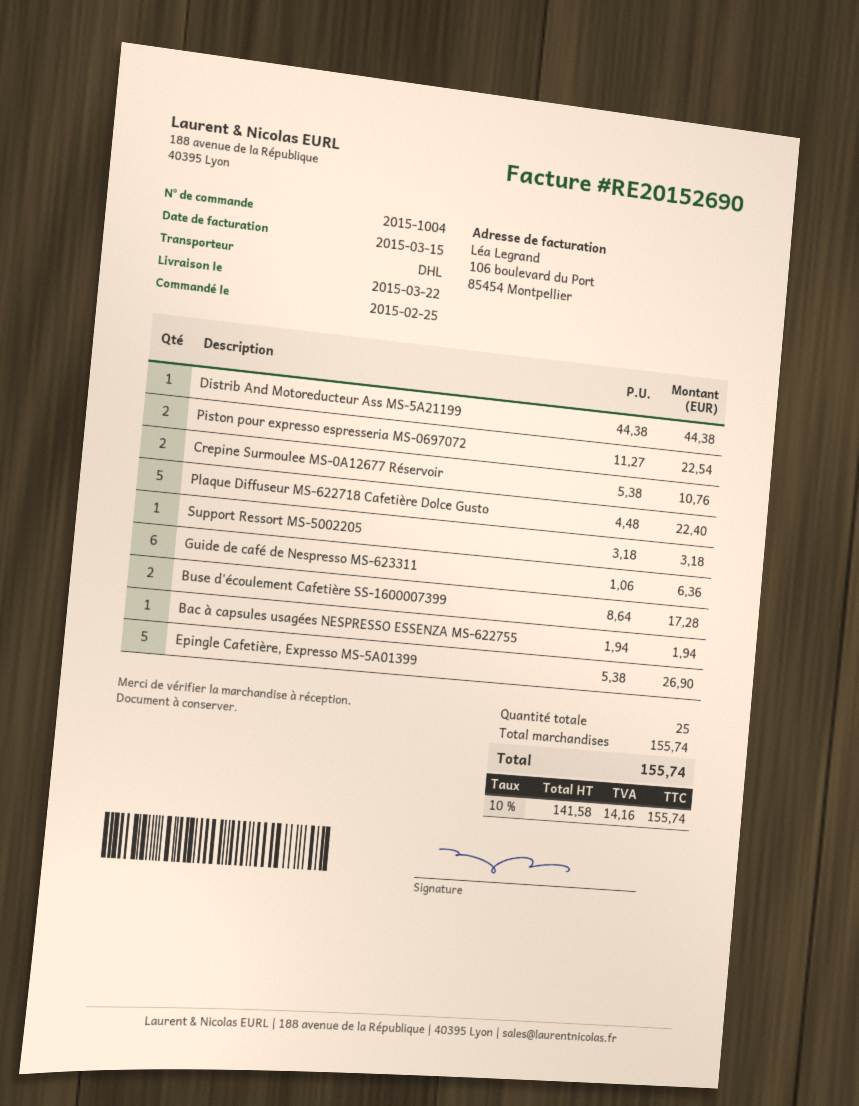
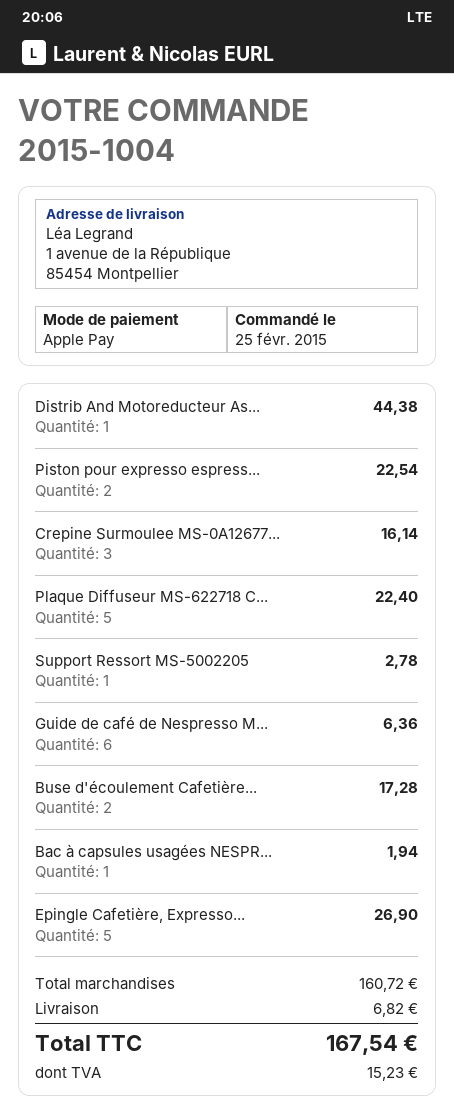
Crepine Surmoulee MS-0A12677 Réservoir: 2 for 10.76 -> 3 for 16.14
Support Ressort MS-5002205: 1 for 3.18 -> 1 for 2.78
subtotal: 155.74 -> 160.72
shipping: none -> 6.82
tax: 14.16 -> 15.23
total: 155.74 -> 167.54

